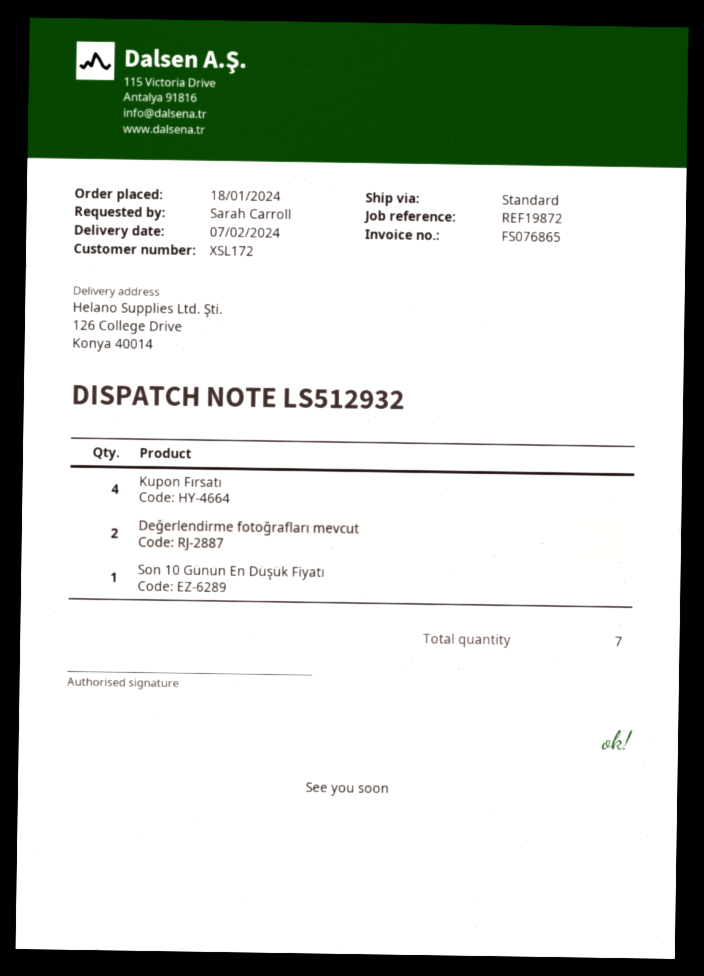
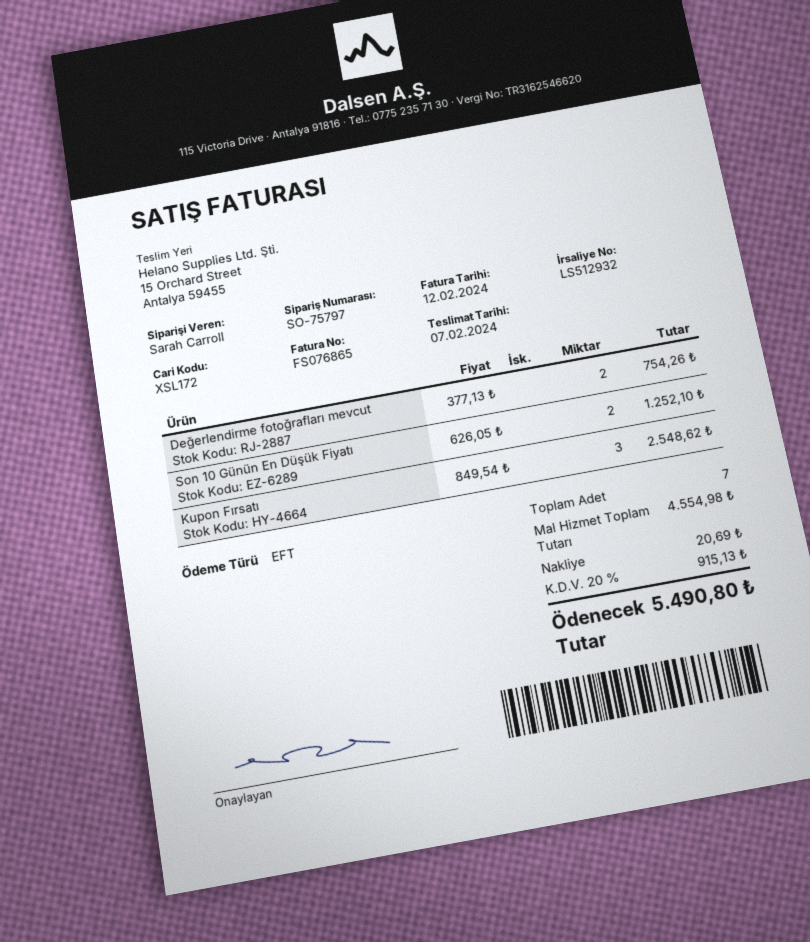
ship to: 126 College Drive, Konya 40014 -> 15 Orchard Street, Antalya 59455
Kupon Fırsatı: 4 -> 3
Son 10 Günün En Düşük Fiyatı: 1 -> 2

